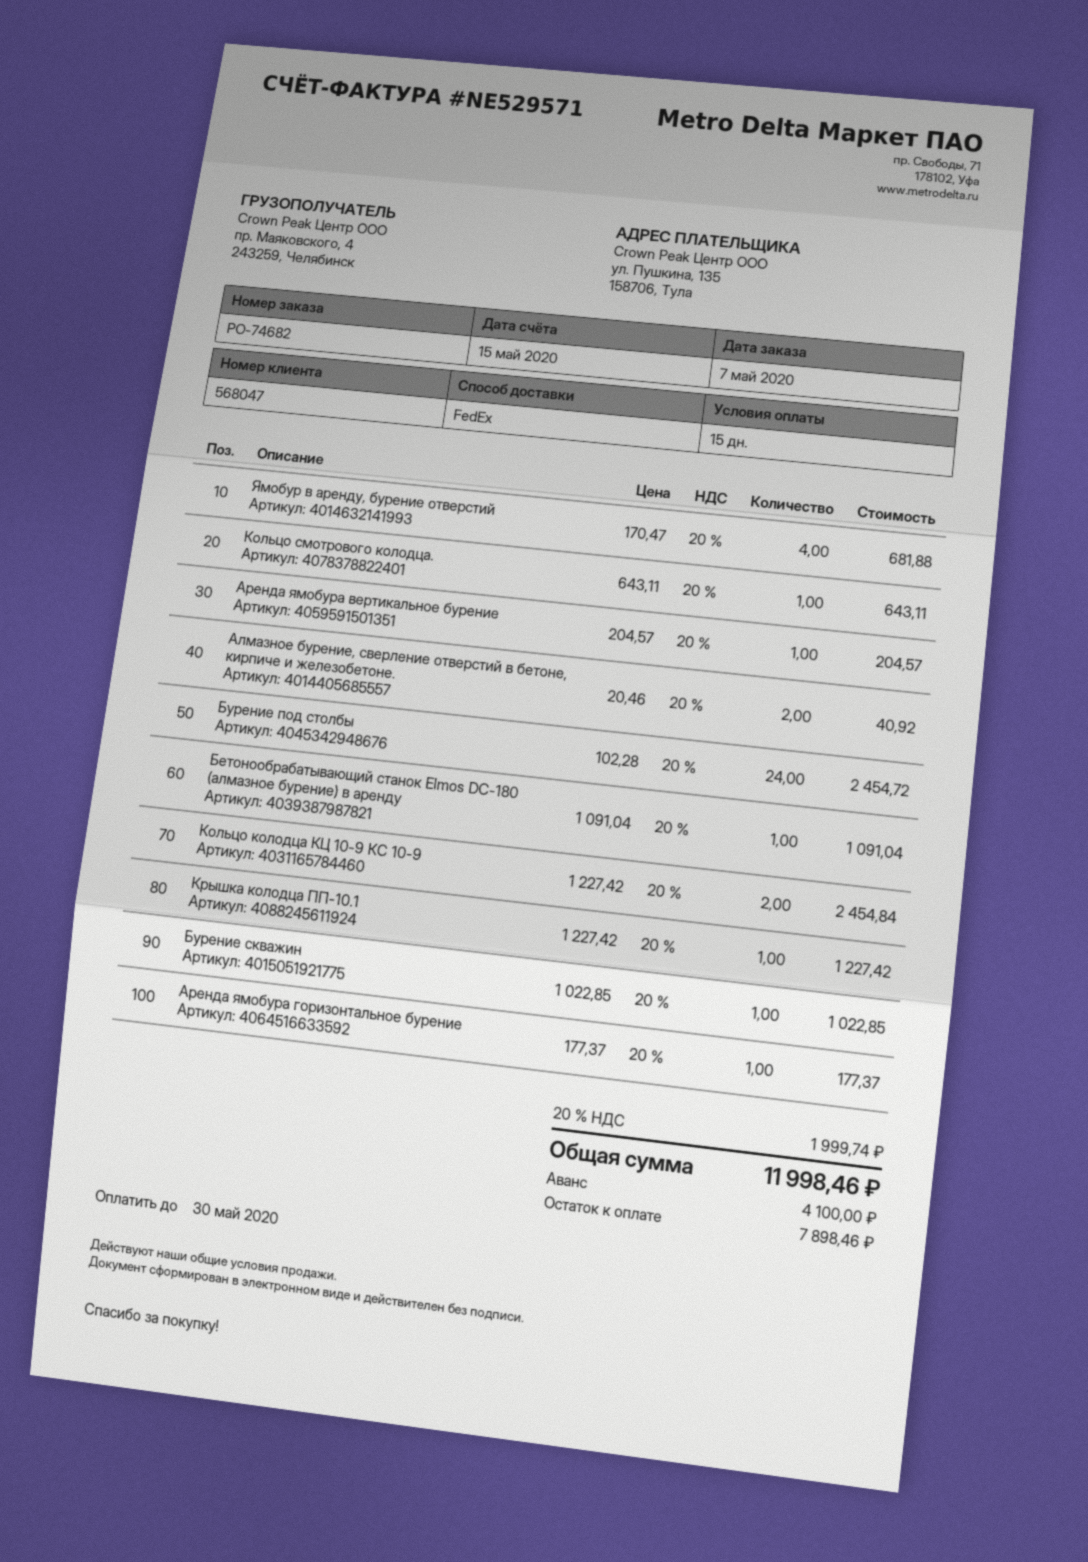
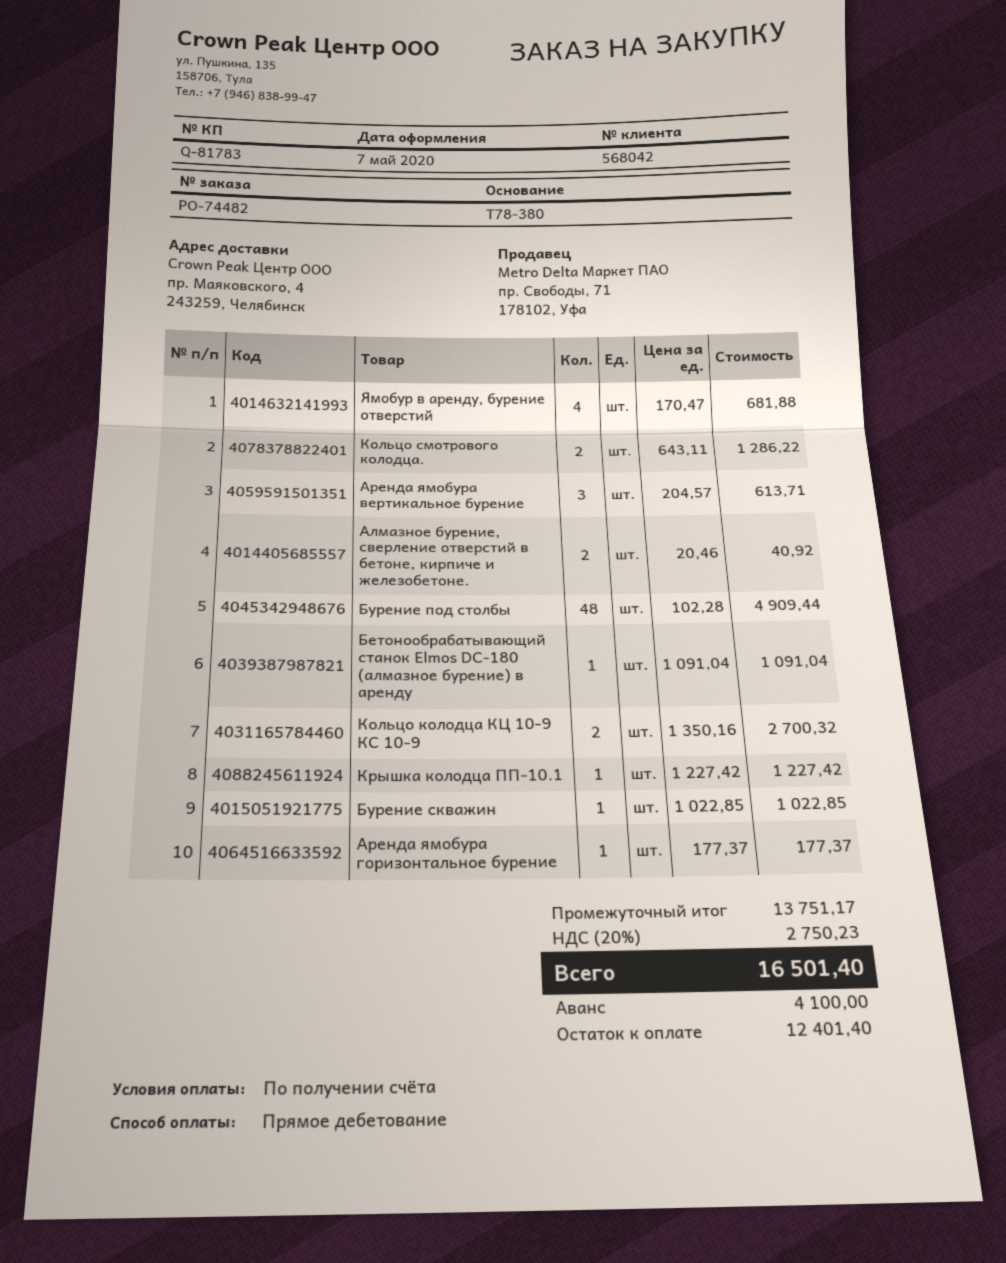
order number: PO-74682 -> PO-74482
payment terms: 15 days -> on receipt
customer number: 568047 -> 568042
Кольцо смотрового колодца.: 1 x 643.11 = 643.11 -> 2 x 643.11 = 1286.22
Аренда ямобура вертикальное бурение: 1 x 204.57 = 204.57 -> 3 x 204.57 = 613.71
Бурение под столбы: 24 x 102.28 = 2454.72 -> 48 x 102.28 = 4909.44
Кольцо колодца КЦ 10-9 КС 10-9: 2 x 1227.42 = 2454.84 -> 2 x 1350.16 = 2700.32
tax: 20% = 1999.74 -> 20% = 2750.23
total: 11998.46 -> 16501.40
balance: 7898.46 -> 12401.40

